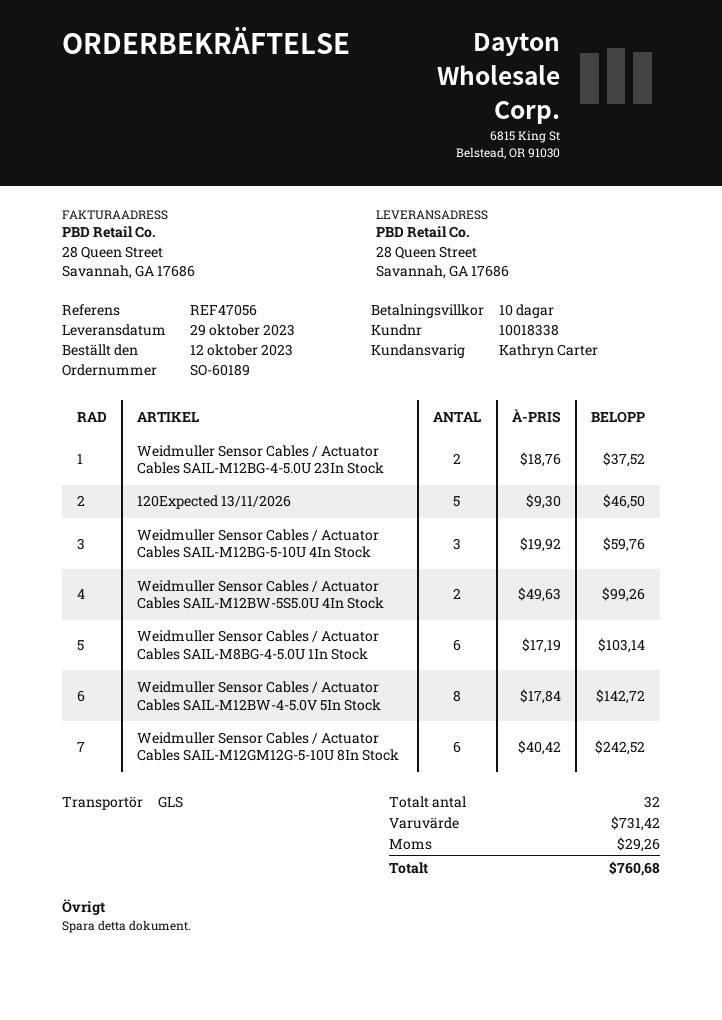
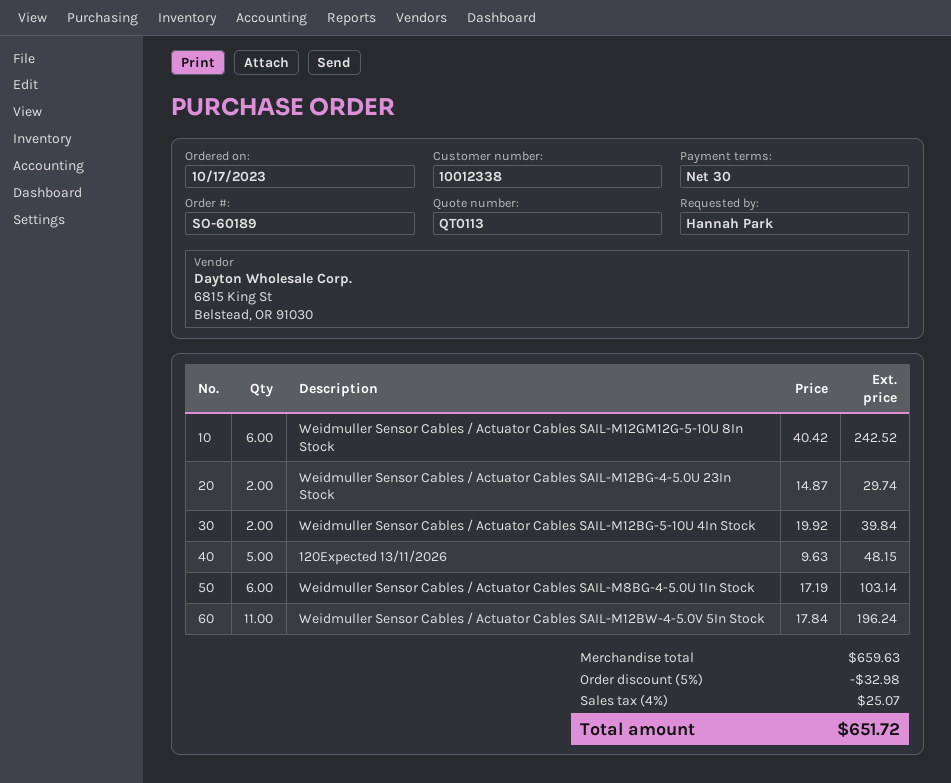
order date: 2023-10-12 -> 2023-10-17
payment terms: 10 days -> 30 days
customer number: 10018338 -> 10012338
Weidmuller Sensor Cables / Actuator Cables SAIL-M12BG-4-5.0U 23In Stock: 2 x 18.76 = 37.52 -> 2 x 14.87 = 29.74
120Expected 13/11/2026: 5 x 9.30 = 46.50 -> 5 x 9.63 = 48.15
Weidmuller Sensor Cables / Actuator Cables SAIL-M12BG-5-10U 4In Stock: 3 x 19.92 = 59.76 -> 2 x 19.92 = 39.84
Weidmuller Sensor Cables / Actuator Cables SAIL-M12BW-5S5.0U 4In Stock: 2 x 49.63 = 99.26 -> none
Weidmuller Sensor Cables / Actuator Cables SAIL-M12BW-4-5.0V 5In Stock: 8 x 17.84 = 142.72 -> 11 x 17.84 = 196.24
subtotal: 731.42 -> 659.63
discount: none -> 5% = 32.98
tax: 29.26 -> 25.07
total: 760.68 -> 651.72

